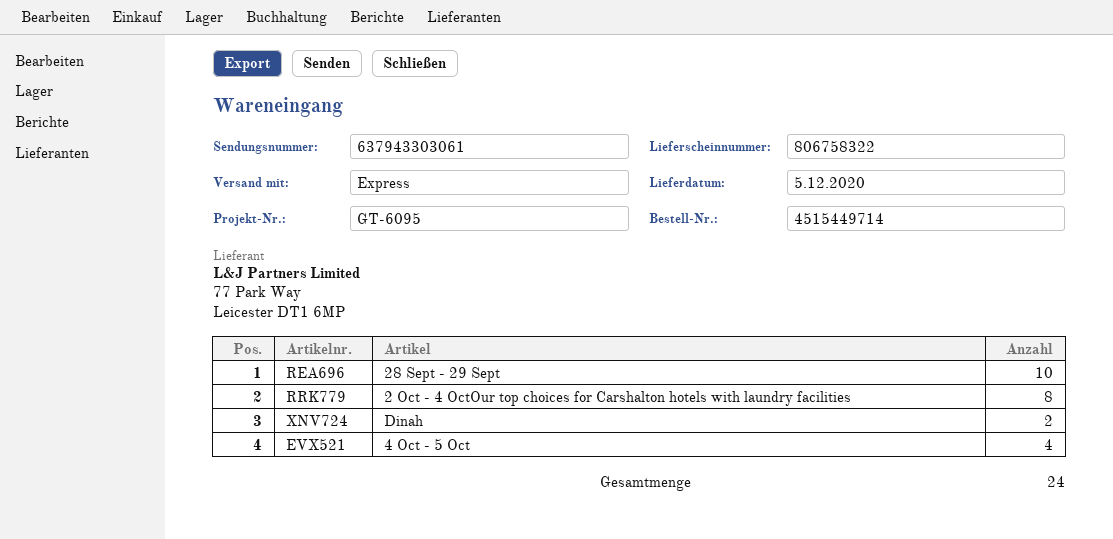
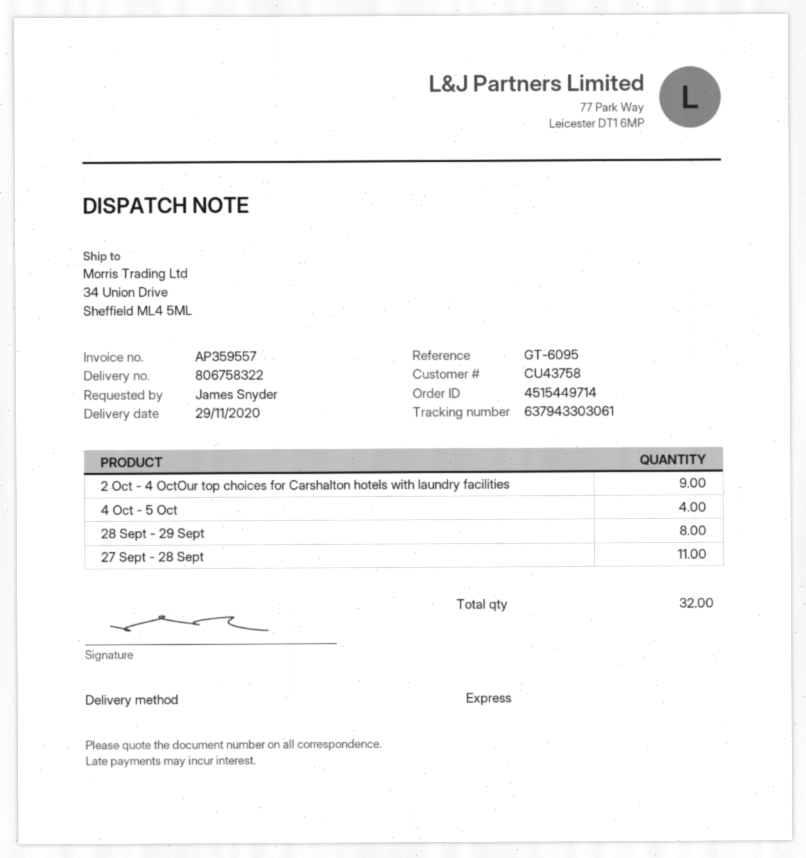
delivery date: 2020-12-05 -> 2020-11-29
28 Sept - 29 Sept: 10 -> 8
2 Oct - 4 OctOur top choices for Carshalton hotels with laundry facilities: 8 -> 9
Dinah: 2 -> none
27 Sept - 28 Sept: none -> 11
total quantity: 24 -> 32

